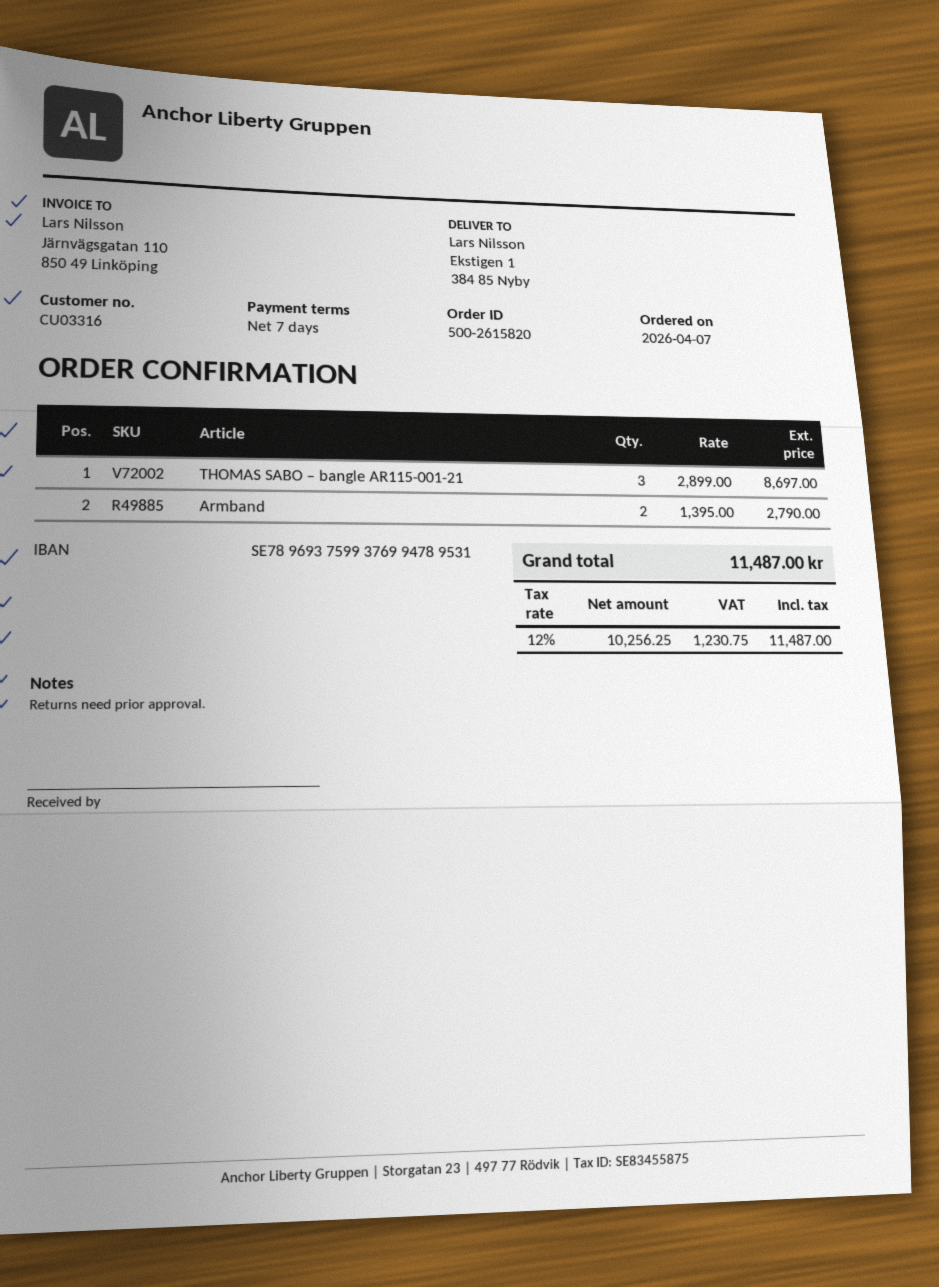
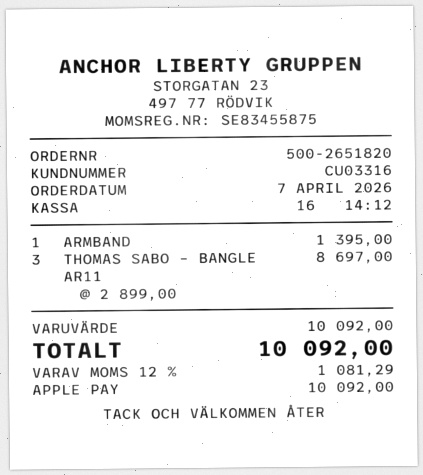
order number: 500-2615820 -> 500-2651820
Armband: 2 x 1395.00 = 2790.00 -> 1 x 1395.00 = 1395.00
tax: 12% = 1230.75 -> 12% = 1081.29
total: 11487.00 -> 10092.00

